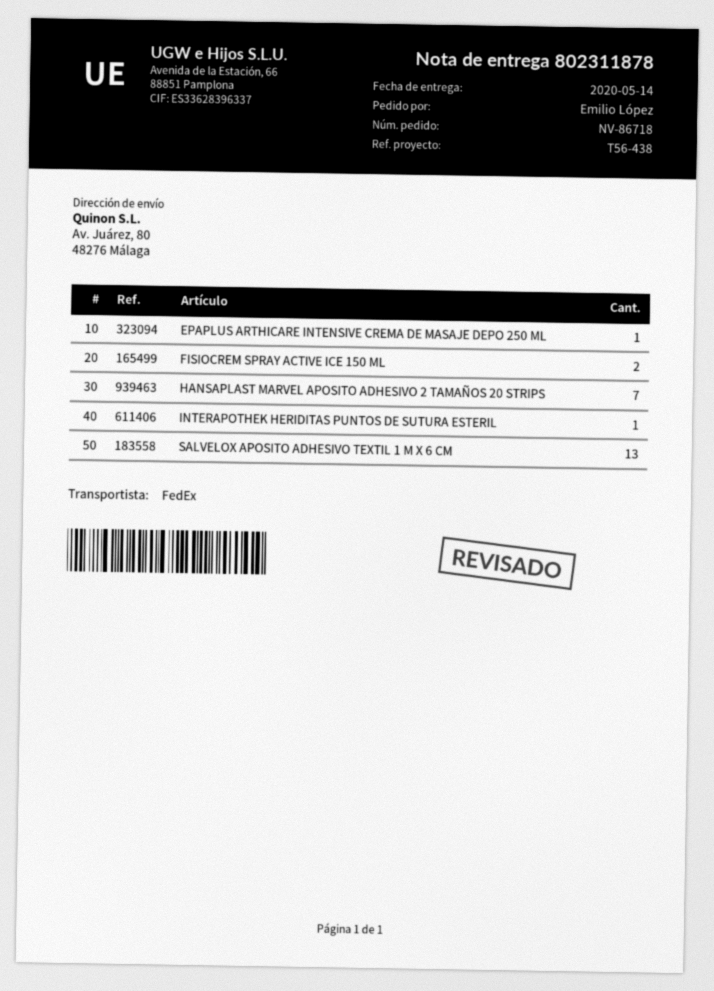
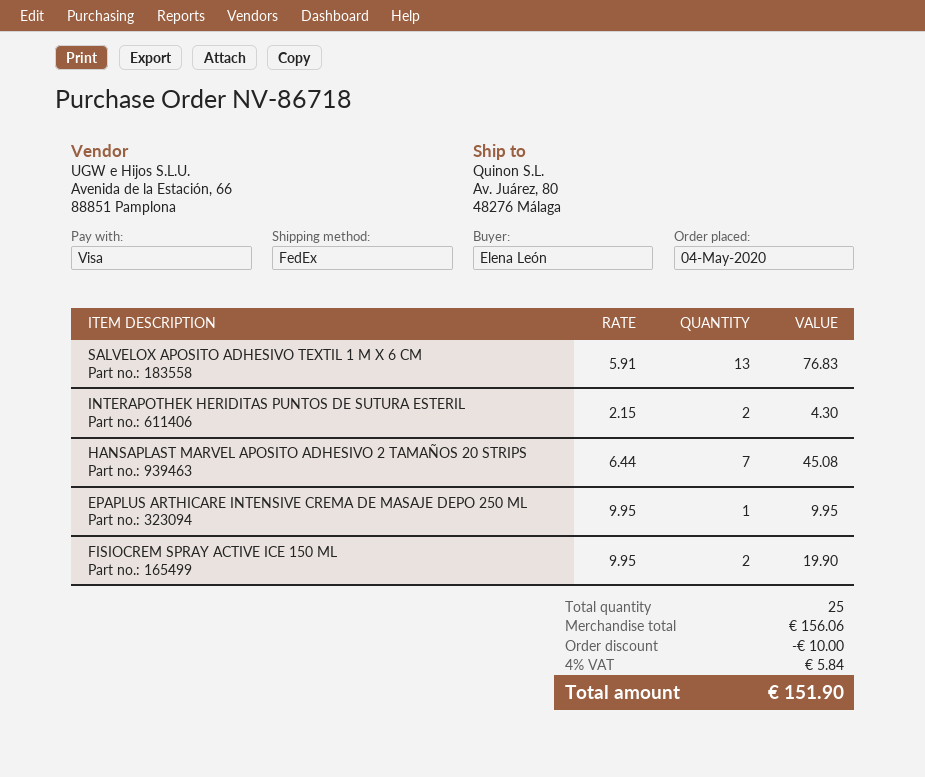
ordered by: Emilio López -> Elena León
INTERAPOTHEK HERIDITAS PUNTOS DE SUTURA ESTERIL: 1 -> 2

